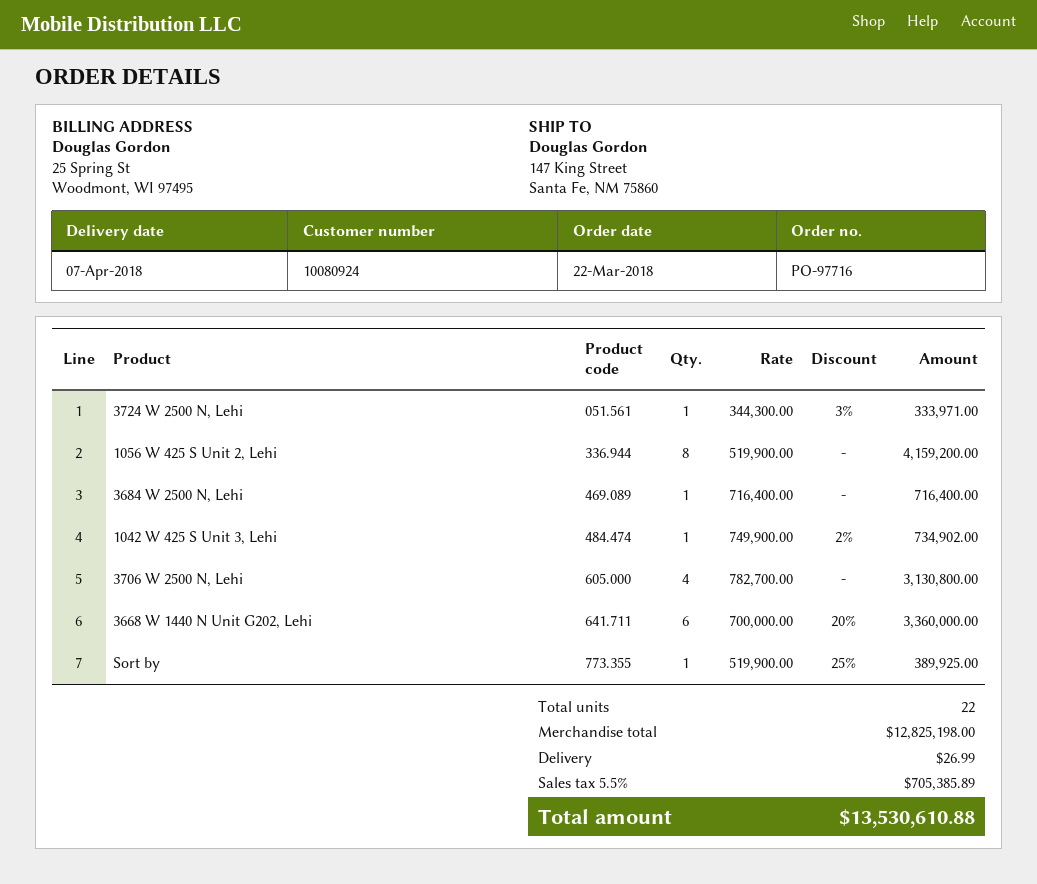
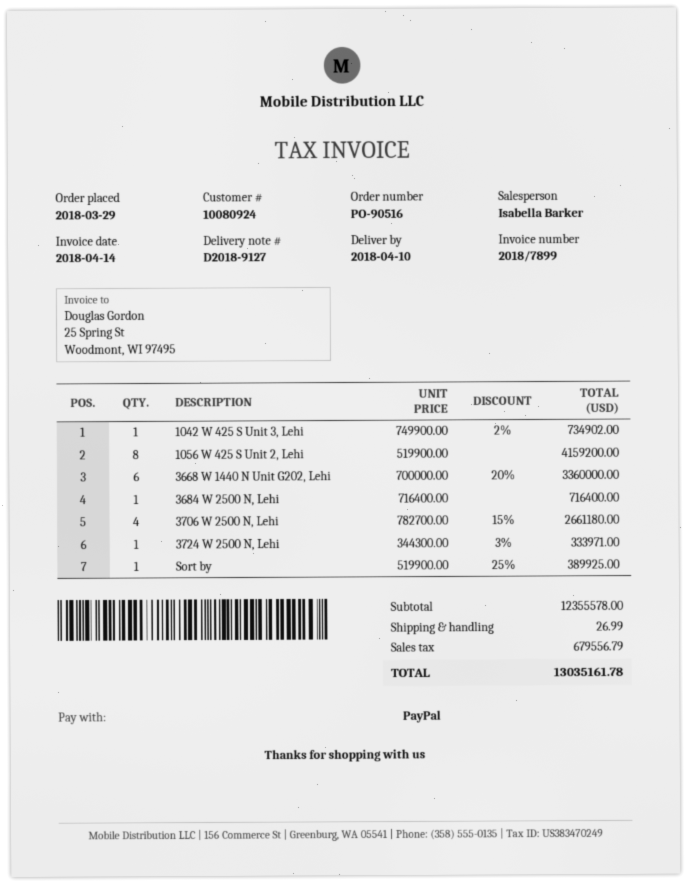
order number: PO-97716 -> PO-90516
order date: 2018-03-22 -> 2018-03-29
delivery date: 2018-04-07 -> 2018-04-10
3706 W 2500 N, Lehi: 4 x 782700.00 = 3130800.00 -> 4 x 782700.00 - 15% = 2661180.00
subtotal: 12825198.00 -> 12355578.00
tax: 705385.89 -> 679556.79
total: 13530610.88 -> 13035161.78

